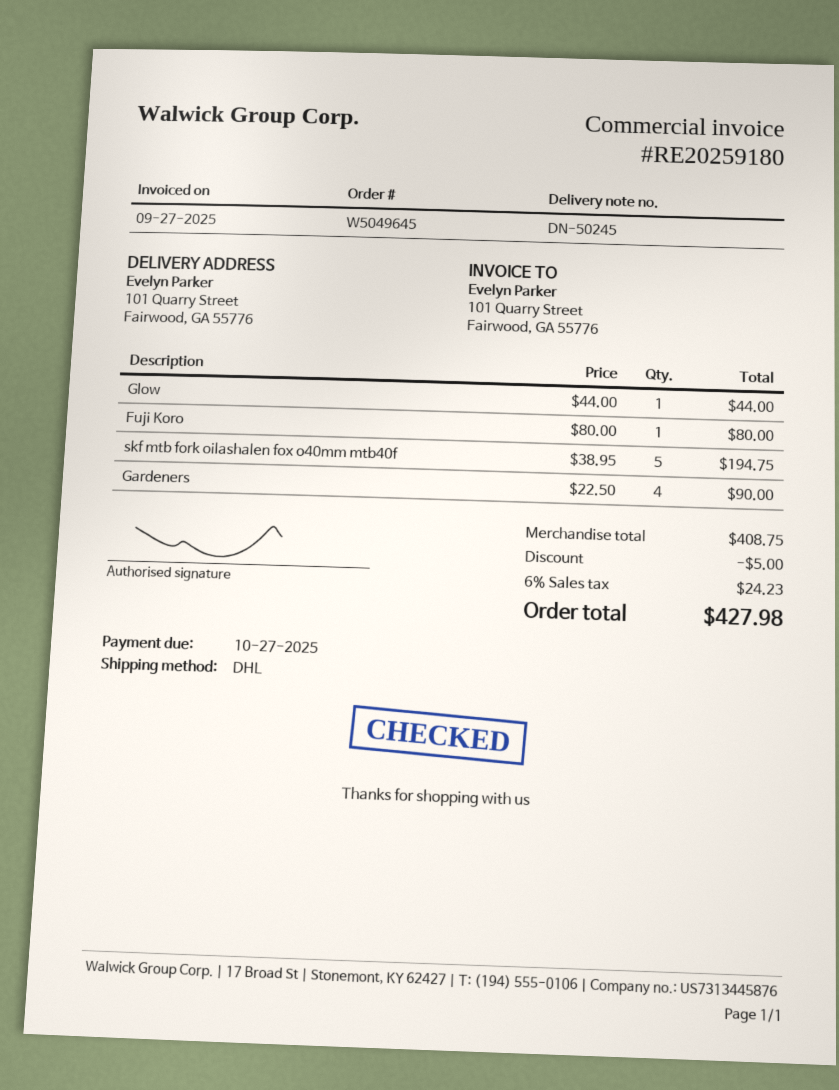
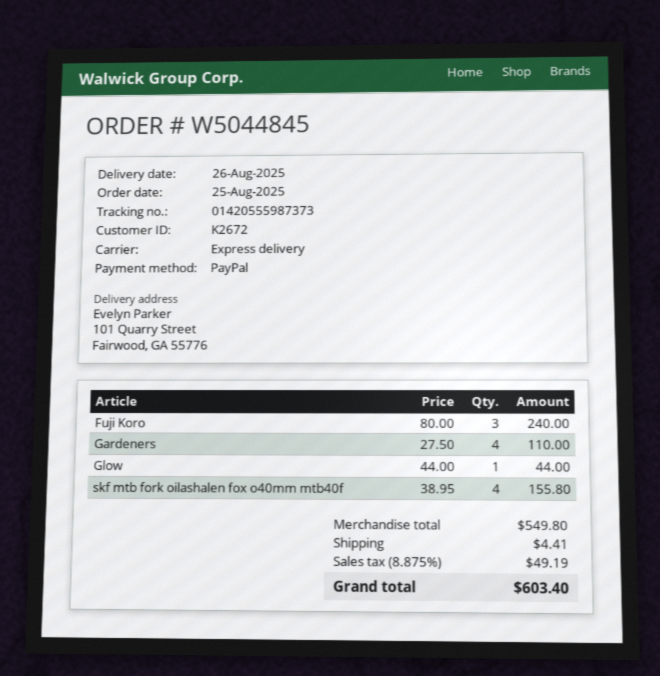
order number: W5049645 -> W5044845
shipping method: DHL -> express
Fuji Koro: 1 x 80.00 = 80.00 -> 3 x 80.00 = 240.00
skf mtb fork oilashalen fox o40mm mtb40f: 5 x 38.95 = 194.75 -> 4 x 38.95 = 155.80
Gardeners: 4 x 22.50 = 90.00 -> 4 x 27.50 = 110.00
subtotal: 408.75 -> 549.80
discount: 5.00 -> none
shipping: none -> 4.41
tax: 6% = 24.23 -> 8.875% = 49.19
total: 427.98 -> 603.40

